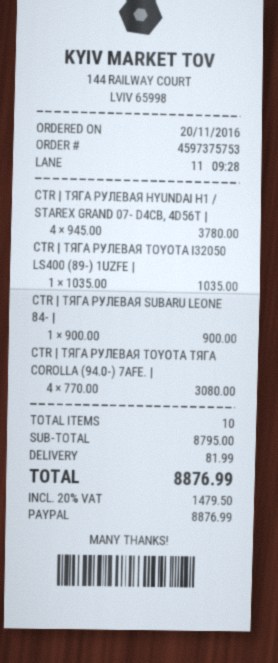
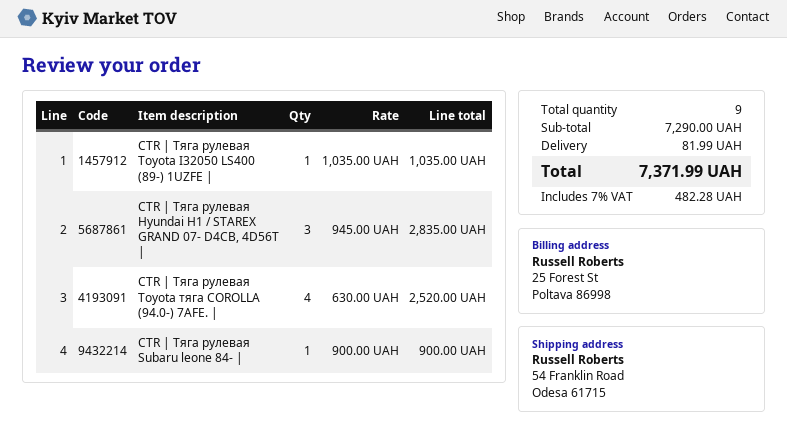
CTR | ТЯГА РУЛЕВАЯ HYUNDAI H1 / STAREX GRAND 07- D4CB, 4D56T |: 4 x 945.00 = 3780.00 -> 3 x 945.00 = 2835.00
CTR | ТЯГА РУЛЕВАЯ TOYOTA ТЯГА COROLLA (94.0-) 7AFE. |: 4 x 770.00 = 3080.00 -> 4 x 630.00 = 2520.00
total quantity: 10 -> 9
subtotal: 8795.00 -> 7290.00
tax: 20% = 1479.50 -> 7% = 482.28
total: 8876.99 -> 7371.99

